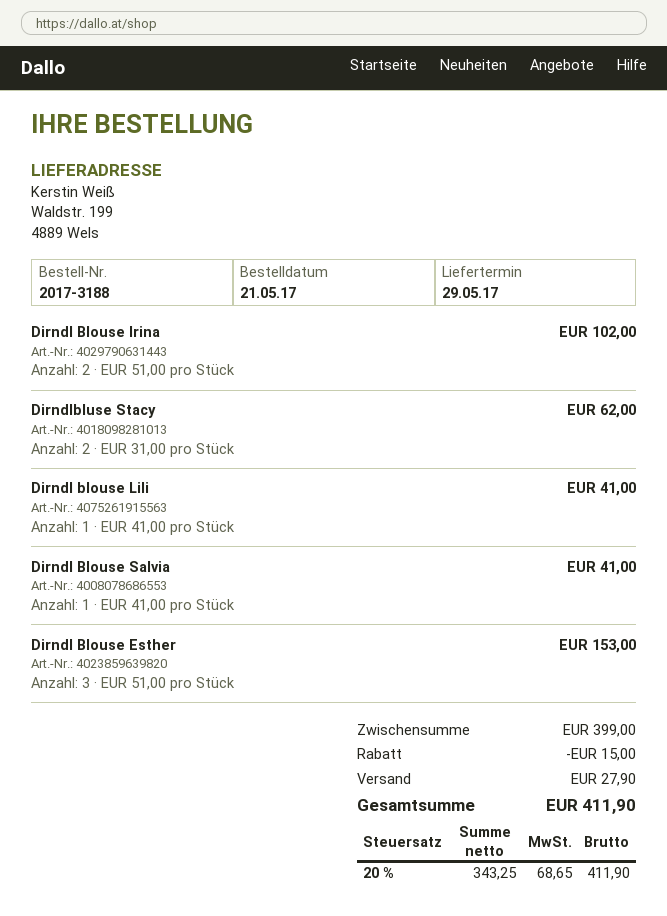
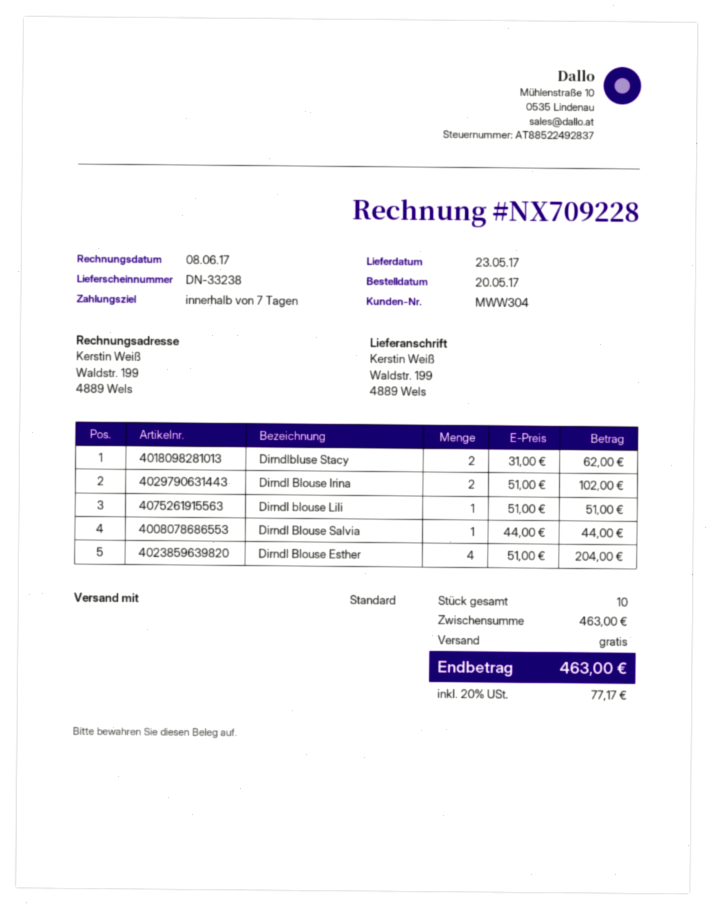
order date: 2017-05-21 -> 2017-05-20
delivery date: 2017-05-29 -> 2017-05-23
Dirndl blouse Lili: 1 x 41.00 = 41.00 -> 1 x 51.00 = 51.00
Dirndl Blouse Salvia: 1 x 41.00 = 41.00 -> 1 x 44.00 = 44.00
Dirndl Blouse Esther: 3 x 51.00 = 153.00 -> 4 x 51.00 = 204.00
subtotal: 399.00 -> 463.00
discount: 15.00 -> none
shipping: 27.90 -> 0.00
tax: 20% = 68.65 -> 20% = 77.17
total: 411.90 -> 463.00

